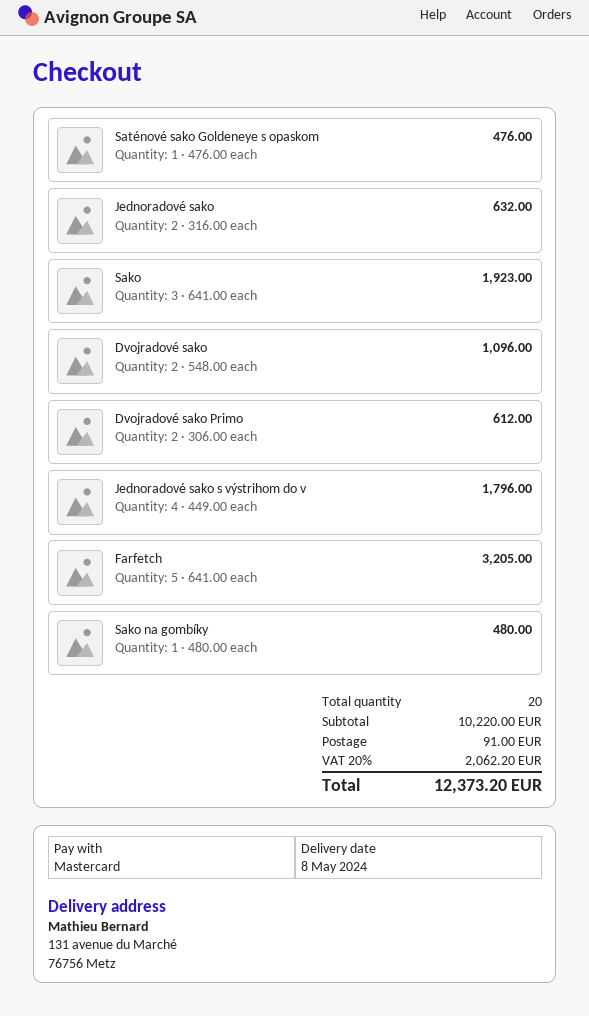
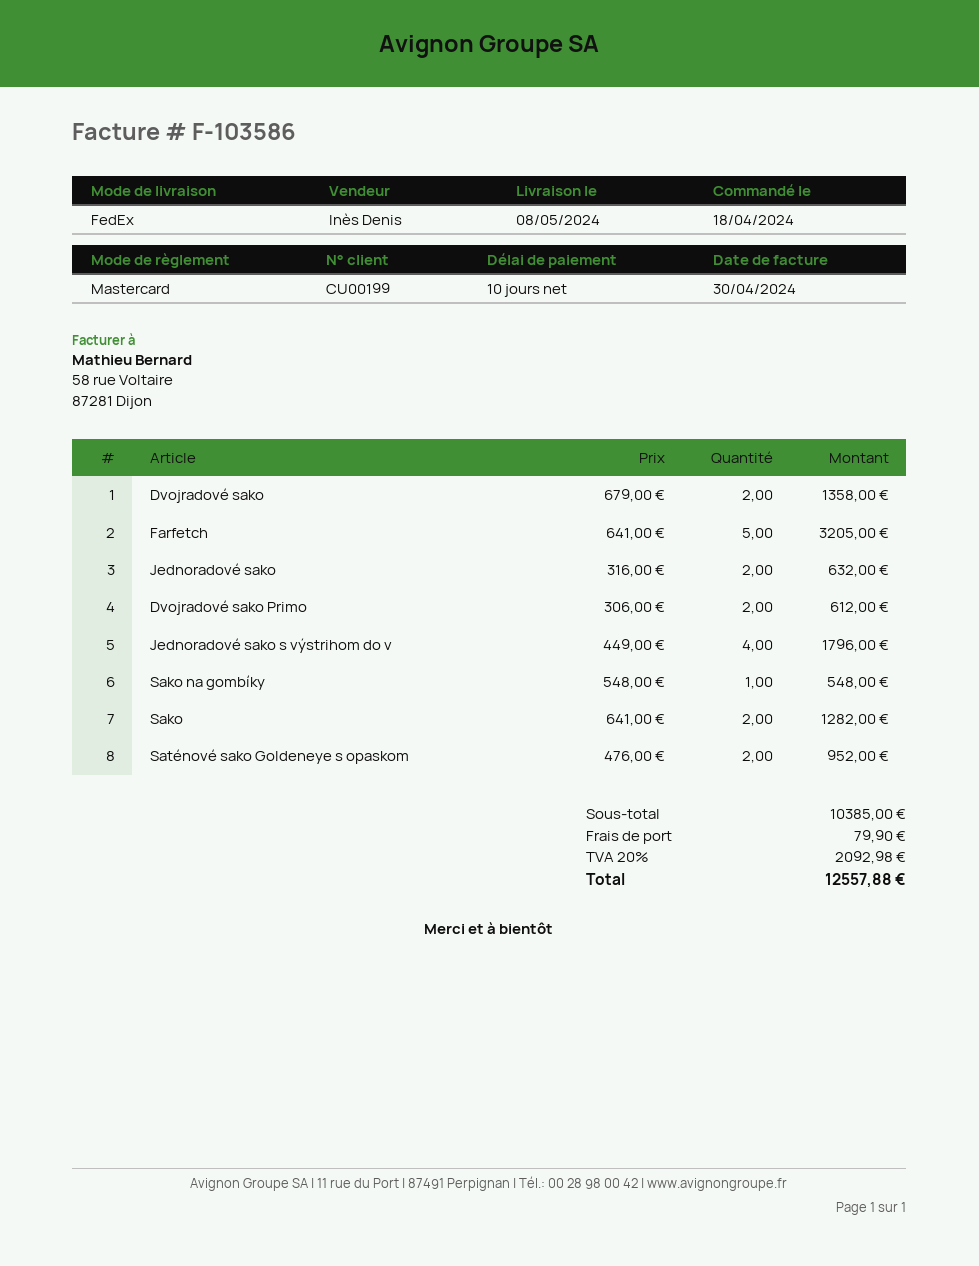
Saténové sako Goldeneye s opaskom: 1 x 476.00 = 476.00 -> 2 x 476.00 = 952.00
Sako: 3 x 641.00 = 1923.00 -> 2 x 641.00 = 1282.00
Dvojradové sako: 2 x 548.00 = 1096.00 -> 2 x 679.00 = 1358.00
Sako na gombíky: 1 x 480.00 = 480.00 -> 1 x 548.00 = 548.00
subtotal: 10220.00 -> 10385.00
shipping: 91.00 -> 79.90
tax: 20% = 2062.20 -> 20% = 2092.98
total: 12373.20 -> 12557.88

